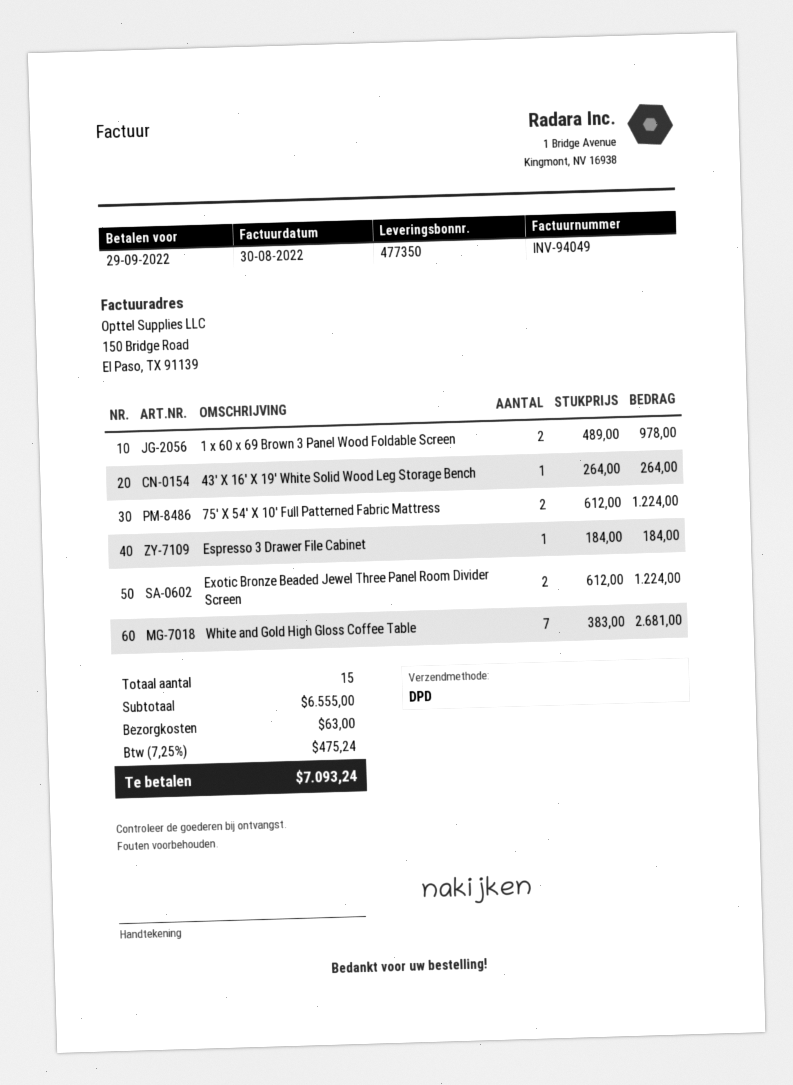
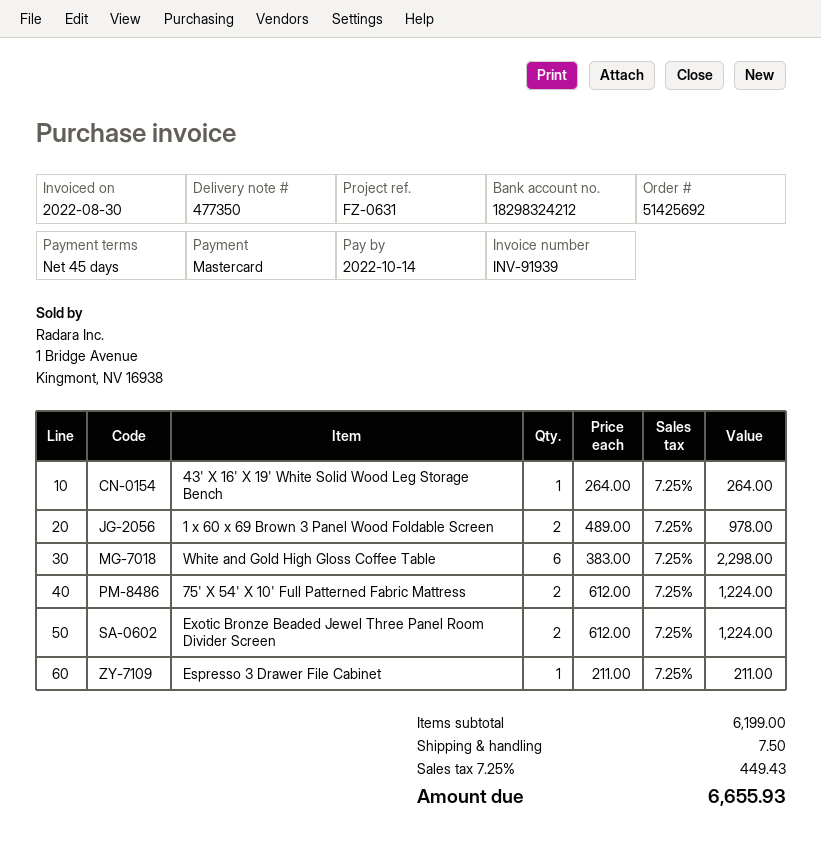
invoice number: INV-94049 -> INV-91939
due date: 2022-09-29 -> 2022-10-14
Espresso 3 Drawer File Cabinet: 1 x 184.00 = 184.00 -> 1 x 211.00 = 211.00
White and Gold High Gloss Coffee Table: 7 x 383.00 = 2681.00 -> 6 x 383.00 = 2298.00
subtotal: 6555.00 -> 6199.00
shipping: 63.00 -> 7.50
tax: 7.25% = 475.24 -> 7.25% = 449.43
total: 7093.24 -> 6655.93

